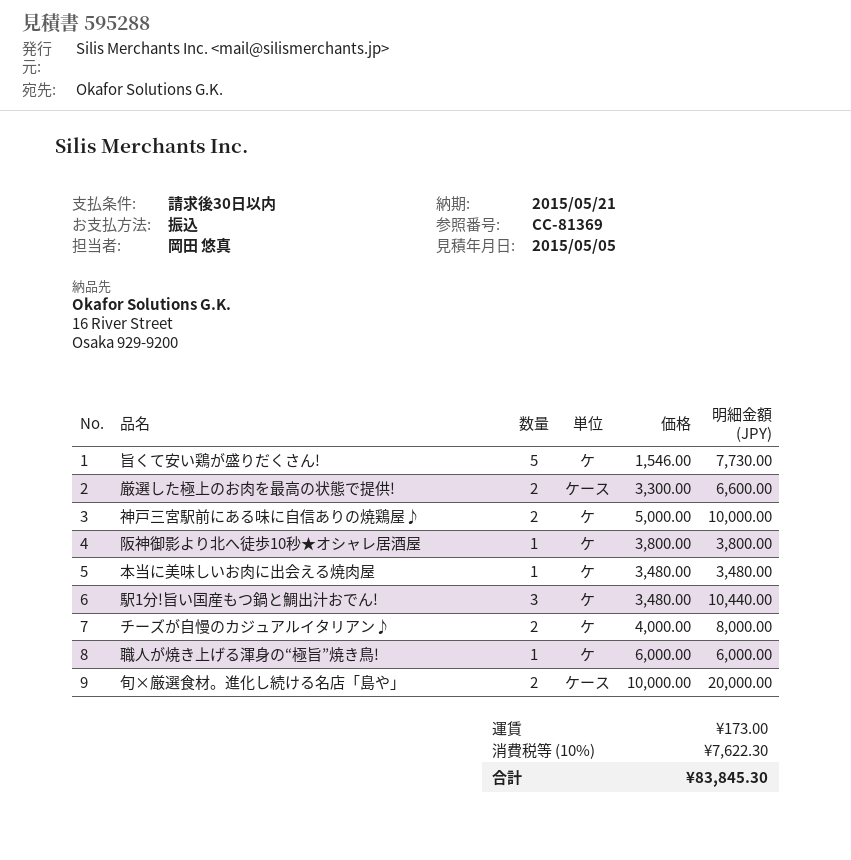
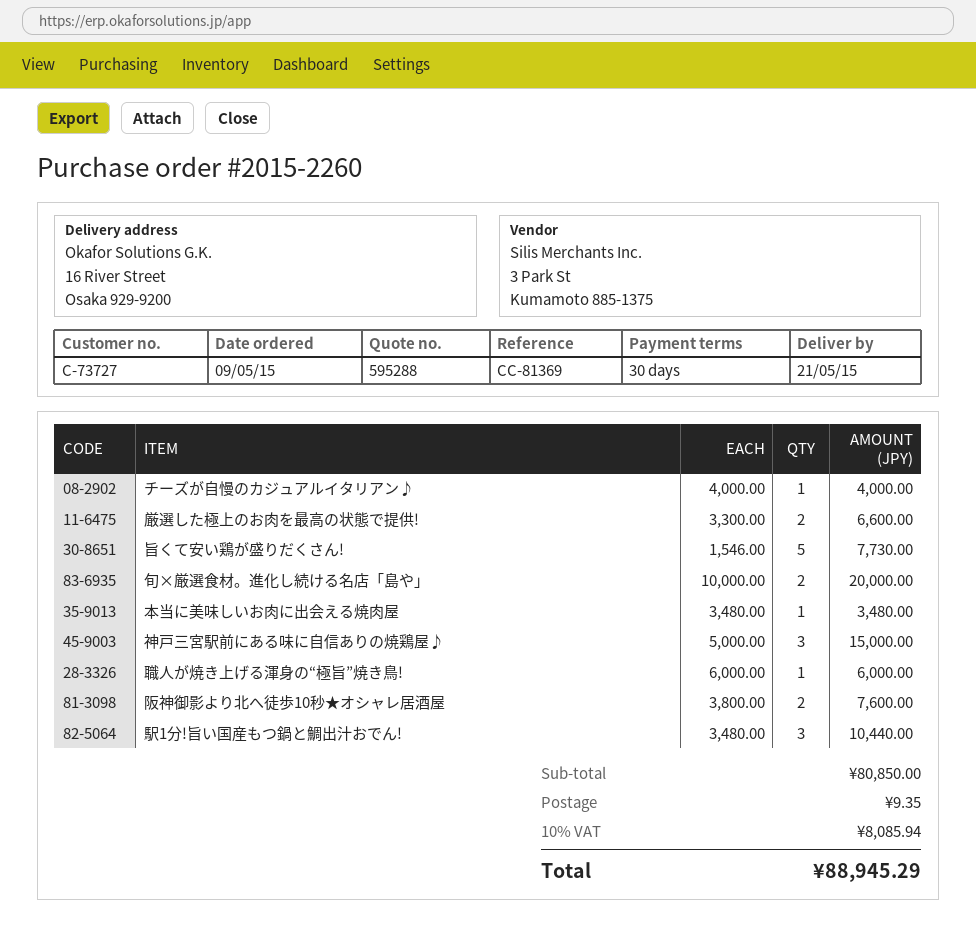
神戸三宮駅前にある味に自信ありの焼鶏屋♪: 2 x 5000.00 = 10000.00 -> 3 x 5000.00 = 15000.00
阪神御影より北へ徒歩10秒★オシャレ居酒屋: 1 x 3800.00 = 3800.00 -> 2 x 3800.00 = 7600.00
チーズが自慢のカジュアルイタリアン♪: 2 x 4000.00 = 8000.00 -> 1 x 4000.00 = 4000.00
shipping: 173.00 -> 9.35
tax: 10% = 7622.30 -> 10% = 8085.94
total: 83845.30 -> 88945.29

